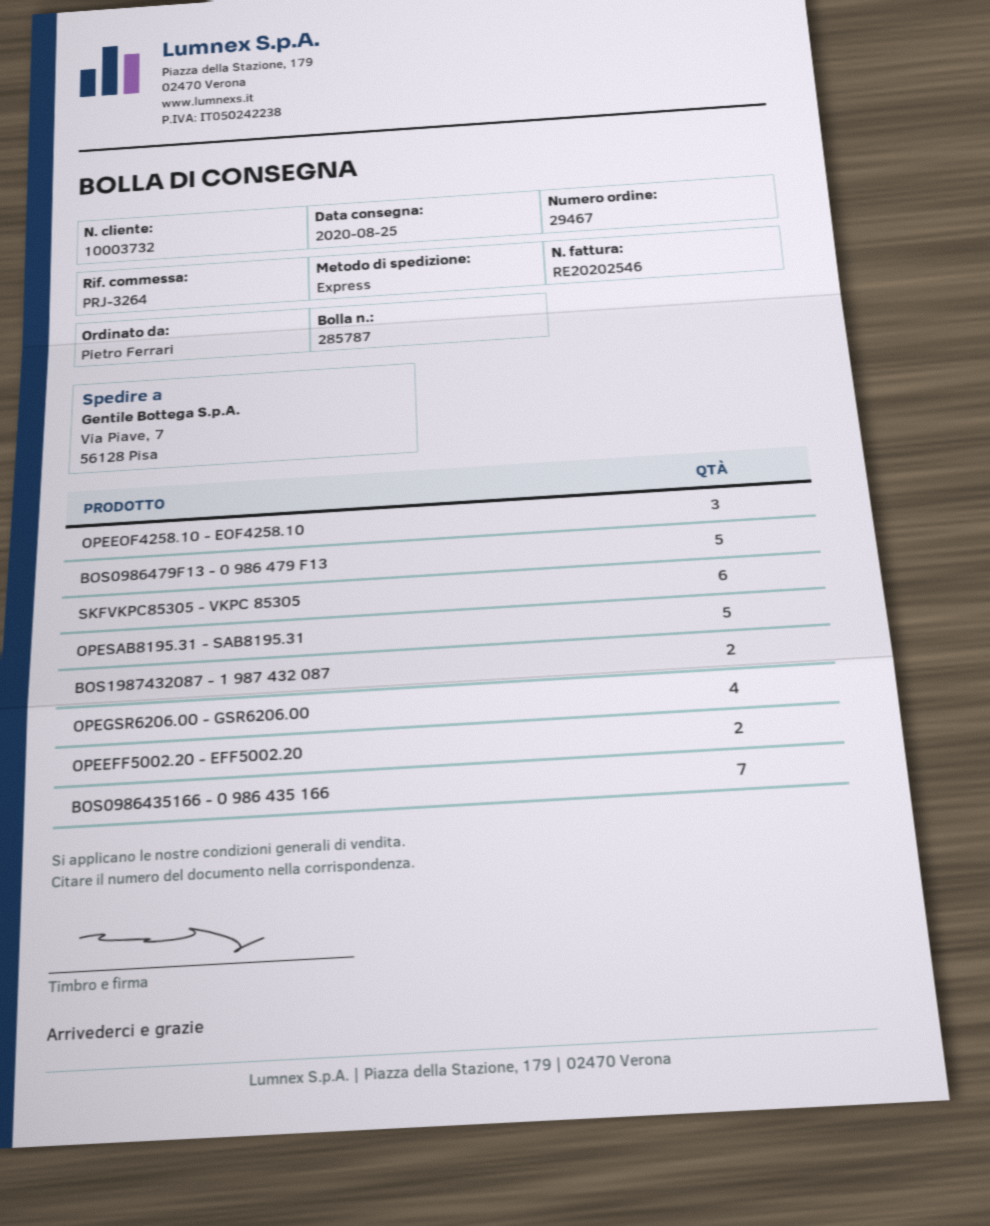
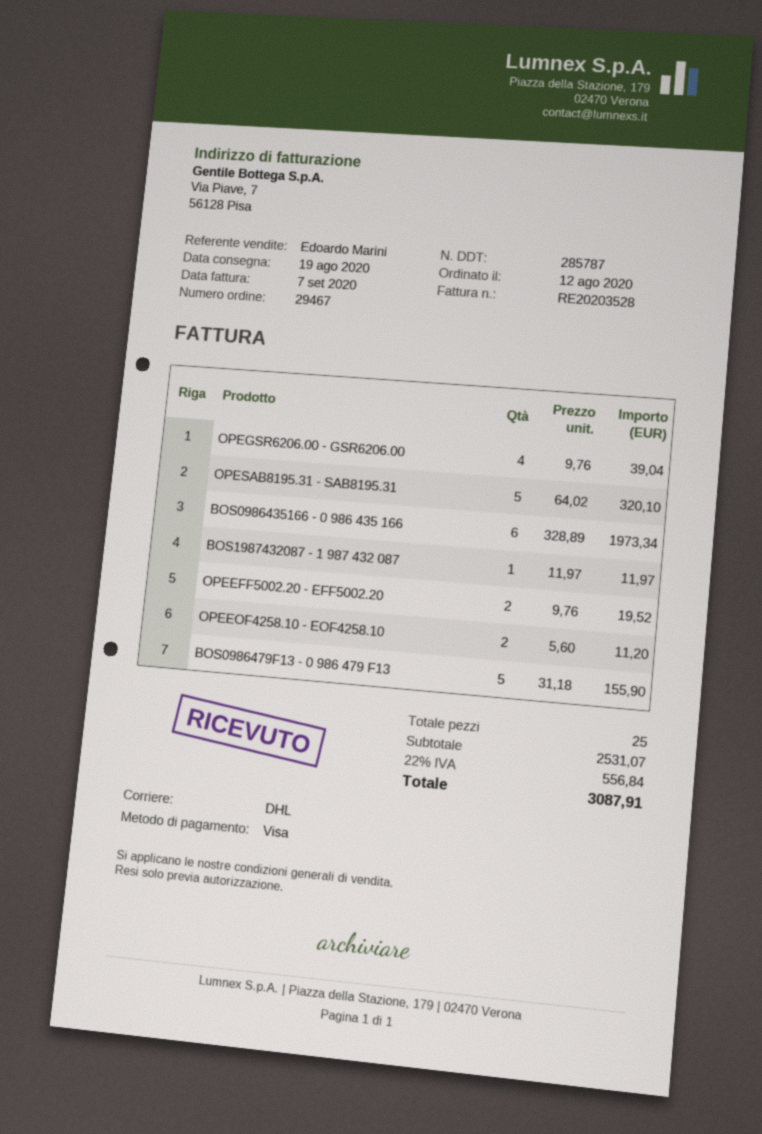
delivery date: 2020-08-25 -> 2020-08-19
invoice number: RE20202546 -> RE20203528
shipping method: express -> DHL
OPEEOF4258.10 - EOF4258.10: 3 -> 2
SKFVKPC85305 - VKPC 85305: 6 -> none
BOS1987432087 - 1 987 432 087: 2 -> 1
BOS0986435166 - 0 986 435 166: 7 -> 6

